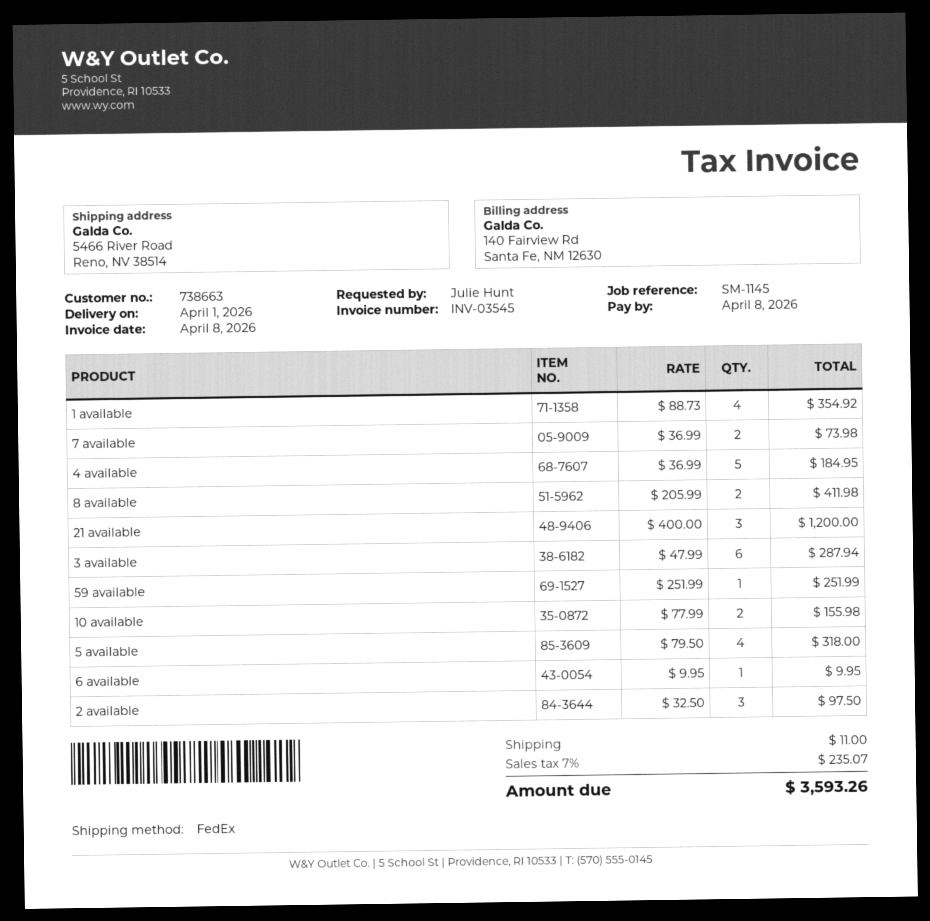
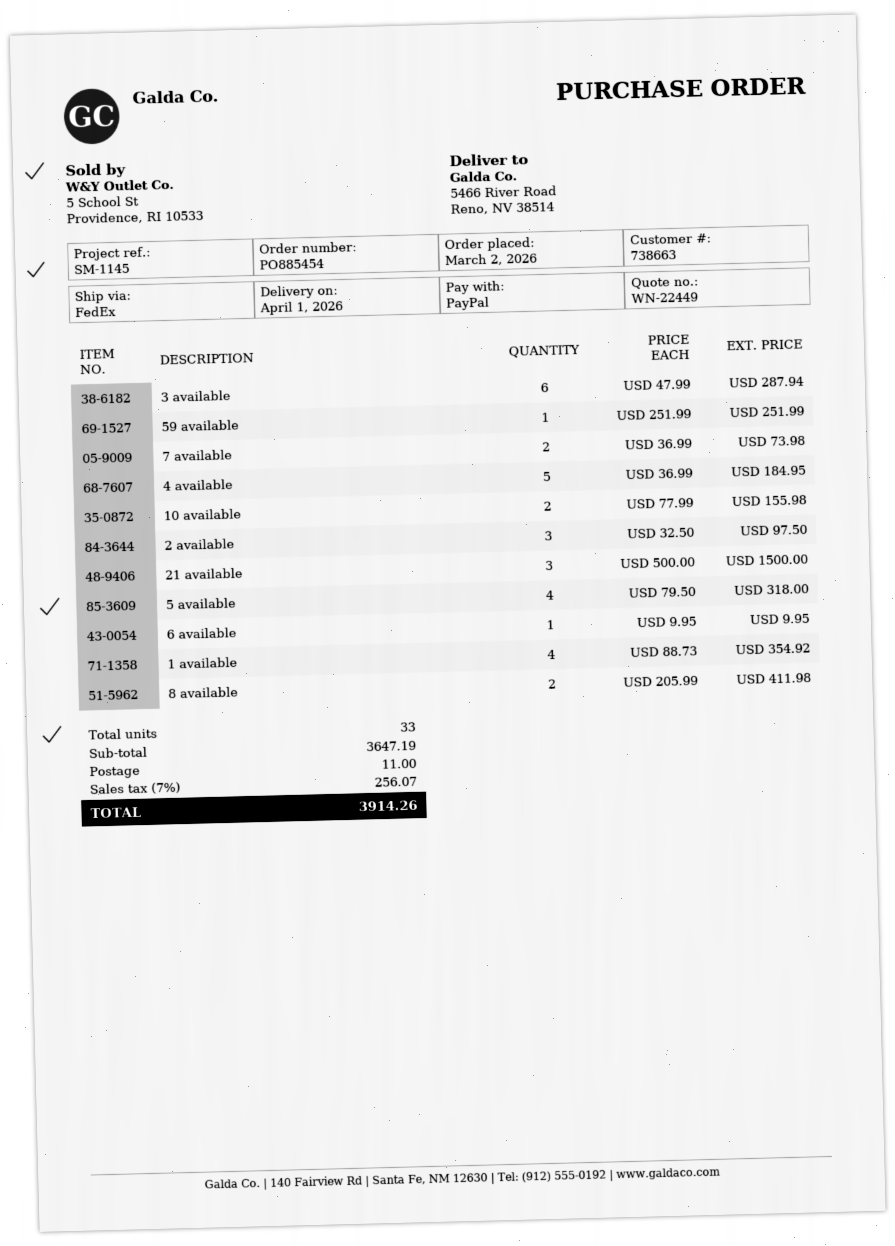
21 available: 3 x 400.00 = 1200.00 -> 3 x 500.00 = 1500.00
tax: 7% = 235.07 -> 7% = 256.07
total: 3593.26 -> 3914.26

